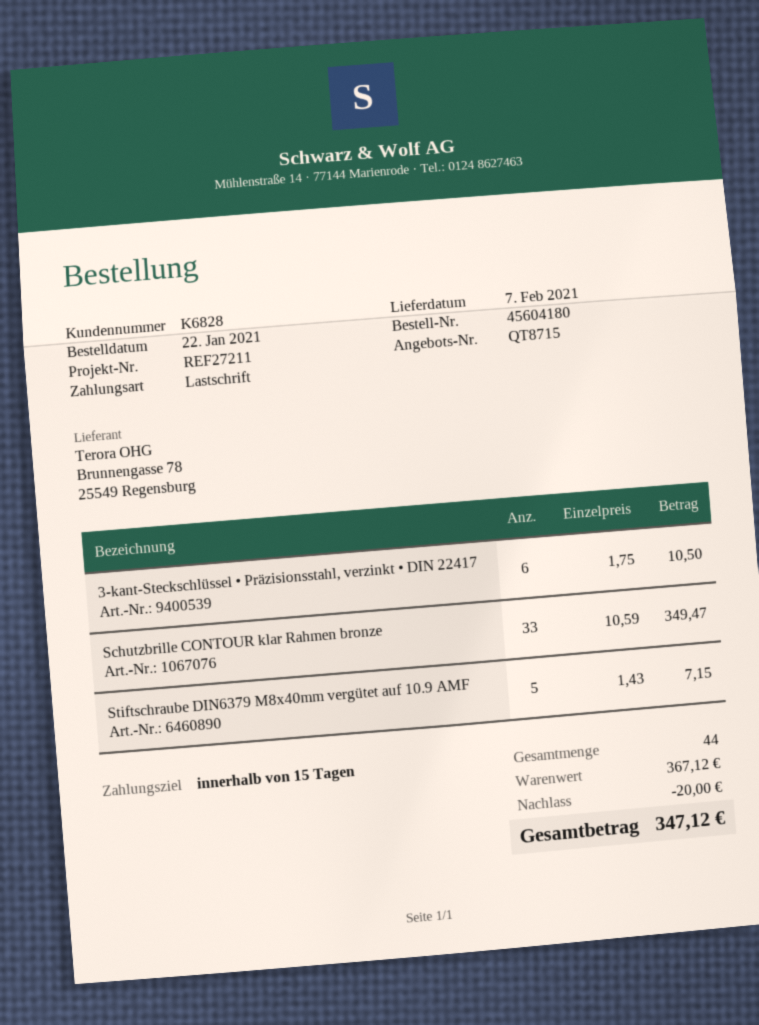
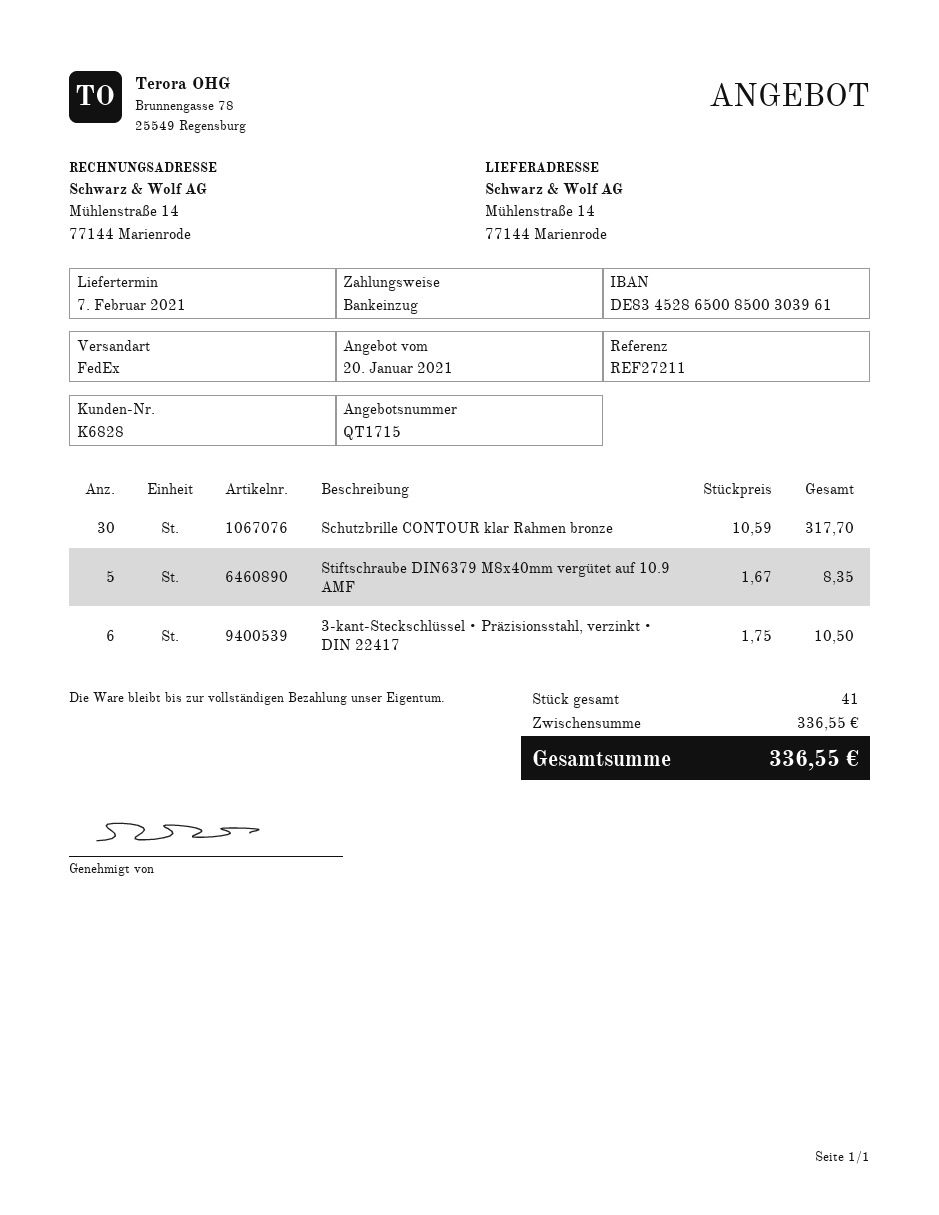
quote number: QT8715 -> QT1715
Schutzbrille CONTOUR klar Rahmen bronze: 33 x 10.59 = 349.47 -> 30 x 10.59 = 317.70
Stiftschraube DIN6379 M8x40mm vergütet auf 10.9 AMF: 5 x 1.43 = 7.15 -> 5 x 1.67 = 8.35
total quantity: 44 -> 41
subtotal: 367.12 -> 336.55
discount: 20.00 -> none
total: 347.12 -> 336.55

